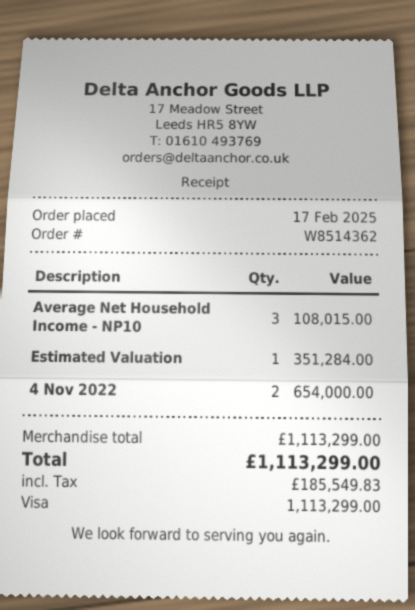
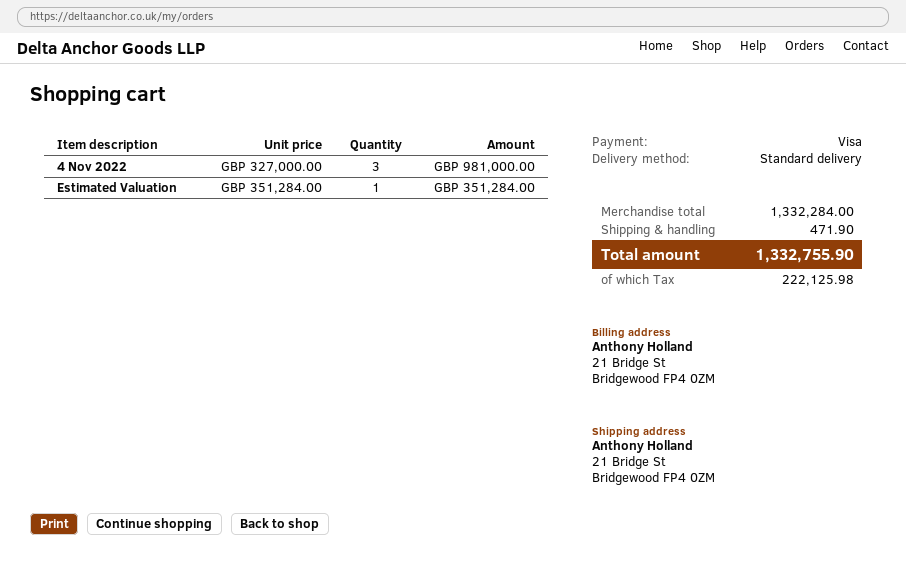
Average Net Household Income - NP10: 3 for 108015.00 -> none
4 Nov 2022: 2 for 654000.00 -> 3 for 981000.00
subtotal: 1113299.00 -> 1332284.00
shipping: none -> 471.90
tax: 185549.83 -> 222125.98
total: 1113299.00 -> 1332755.90

